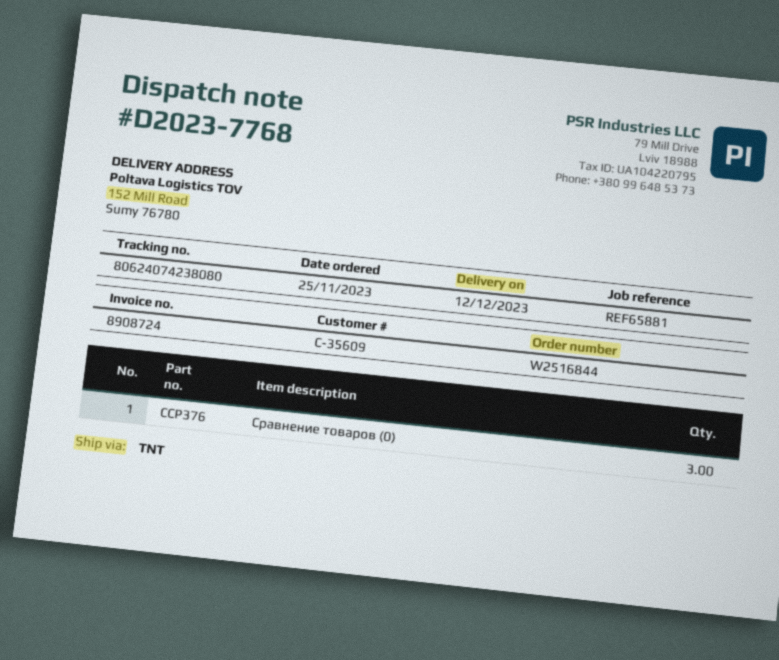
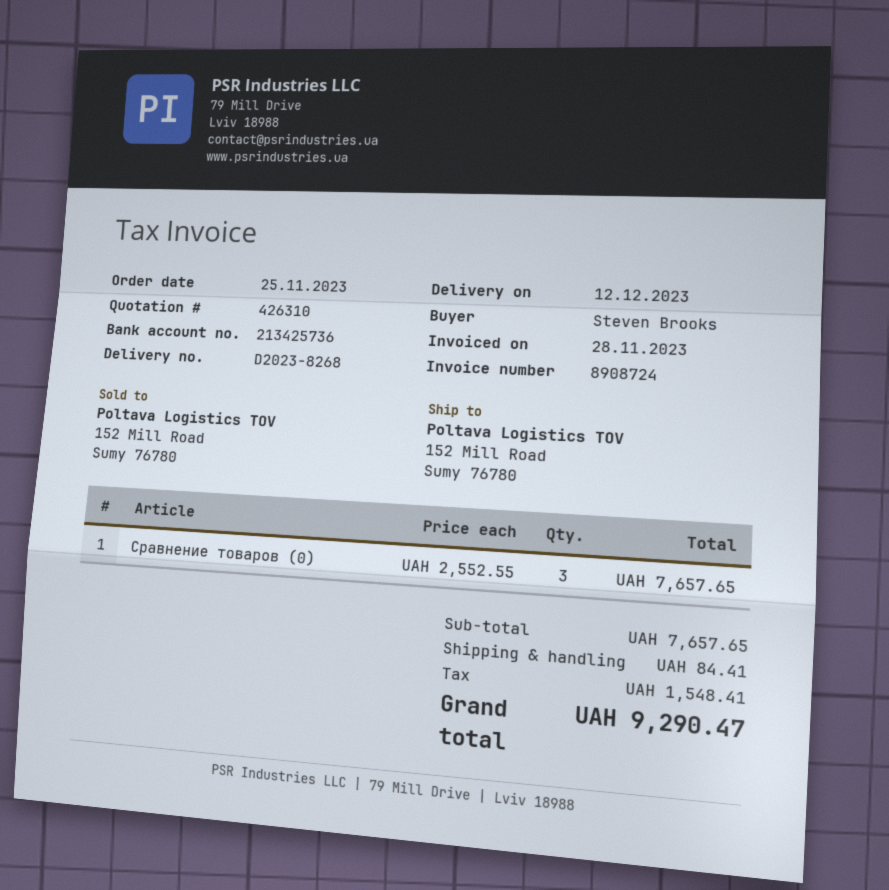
delivery note number: D2023-7768 -> D2023-8268

